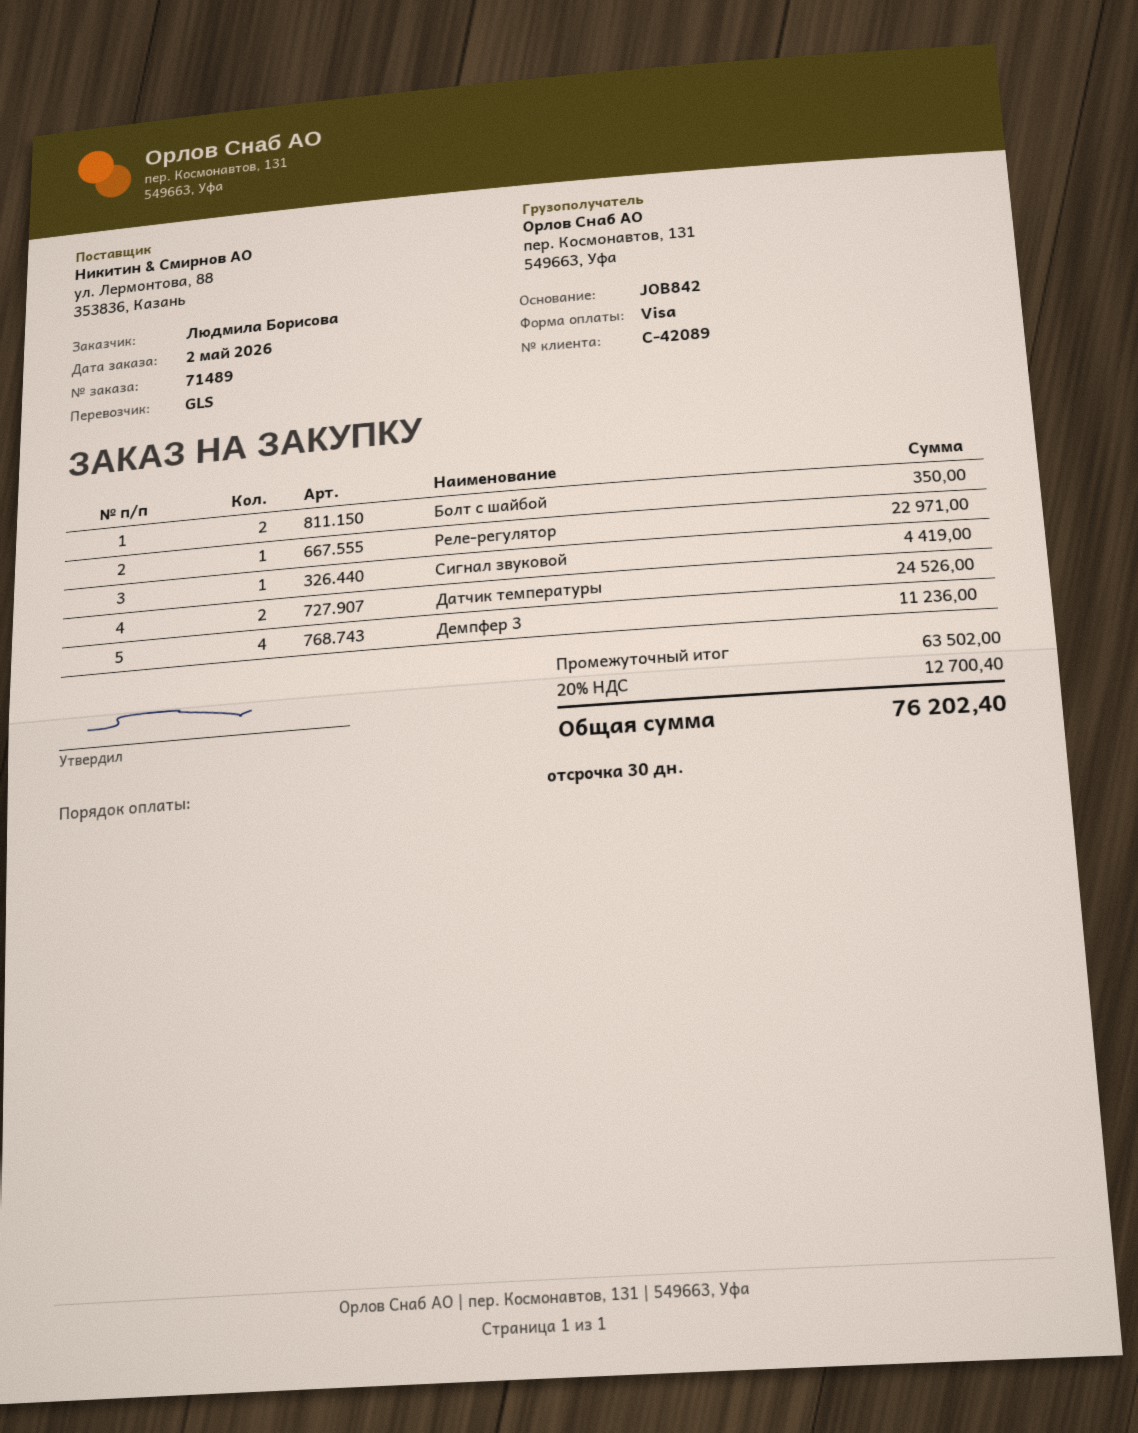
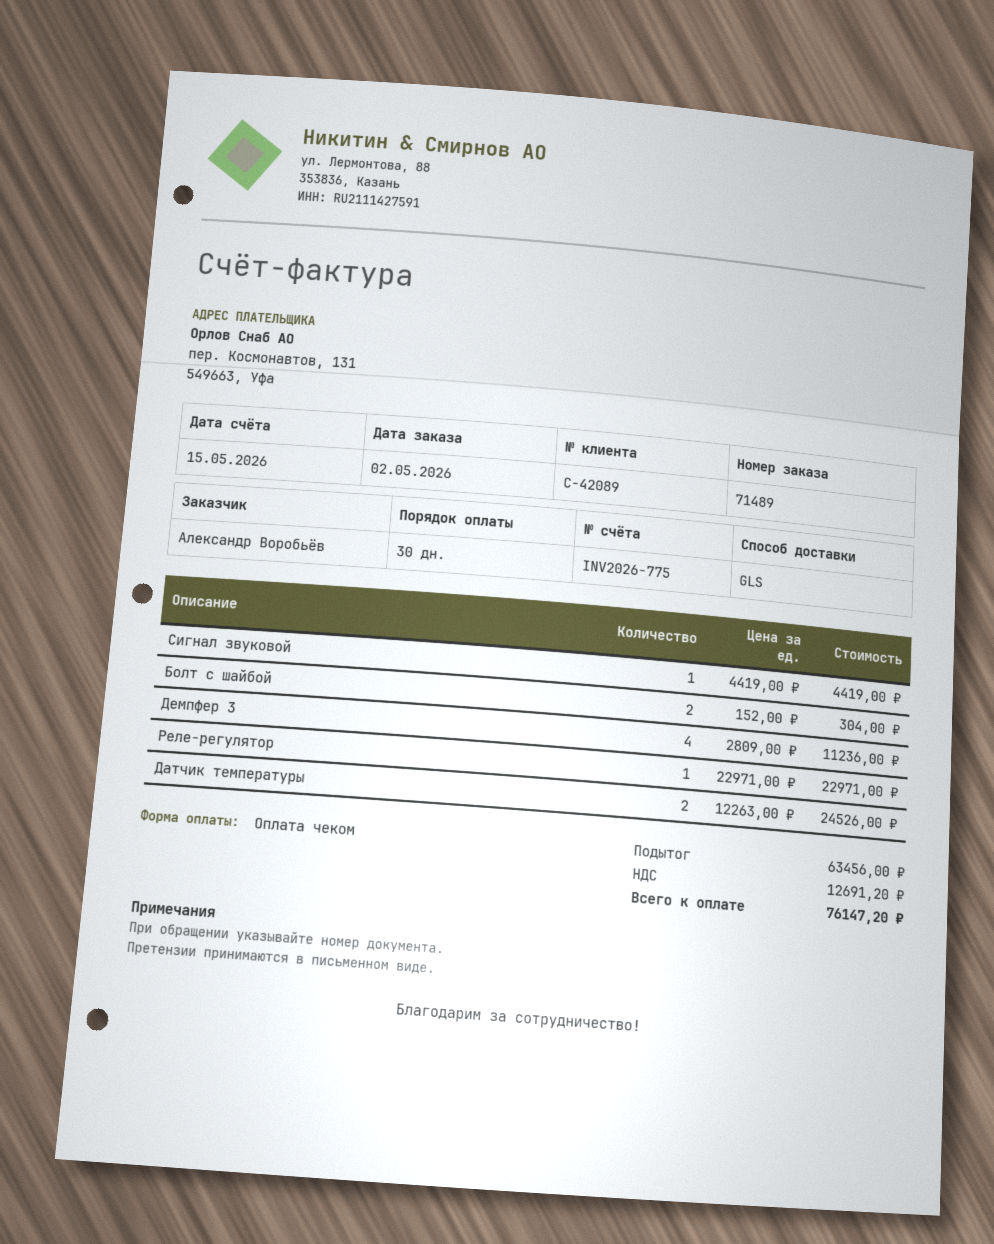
ordered by: Людмила Борисова -> Александр Воробьёв
payment method: Visa -> cheque
Болт с шайбой: 2 for 350.00 -> 2 for 304.00
subtotal: 63502.00 -> 63456.00
tax: 12700.40 -> 12691.20
total: 76202.40 -> 76147.20

